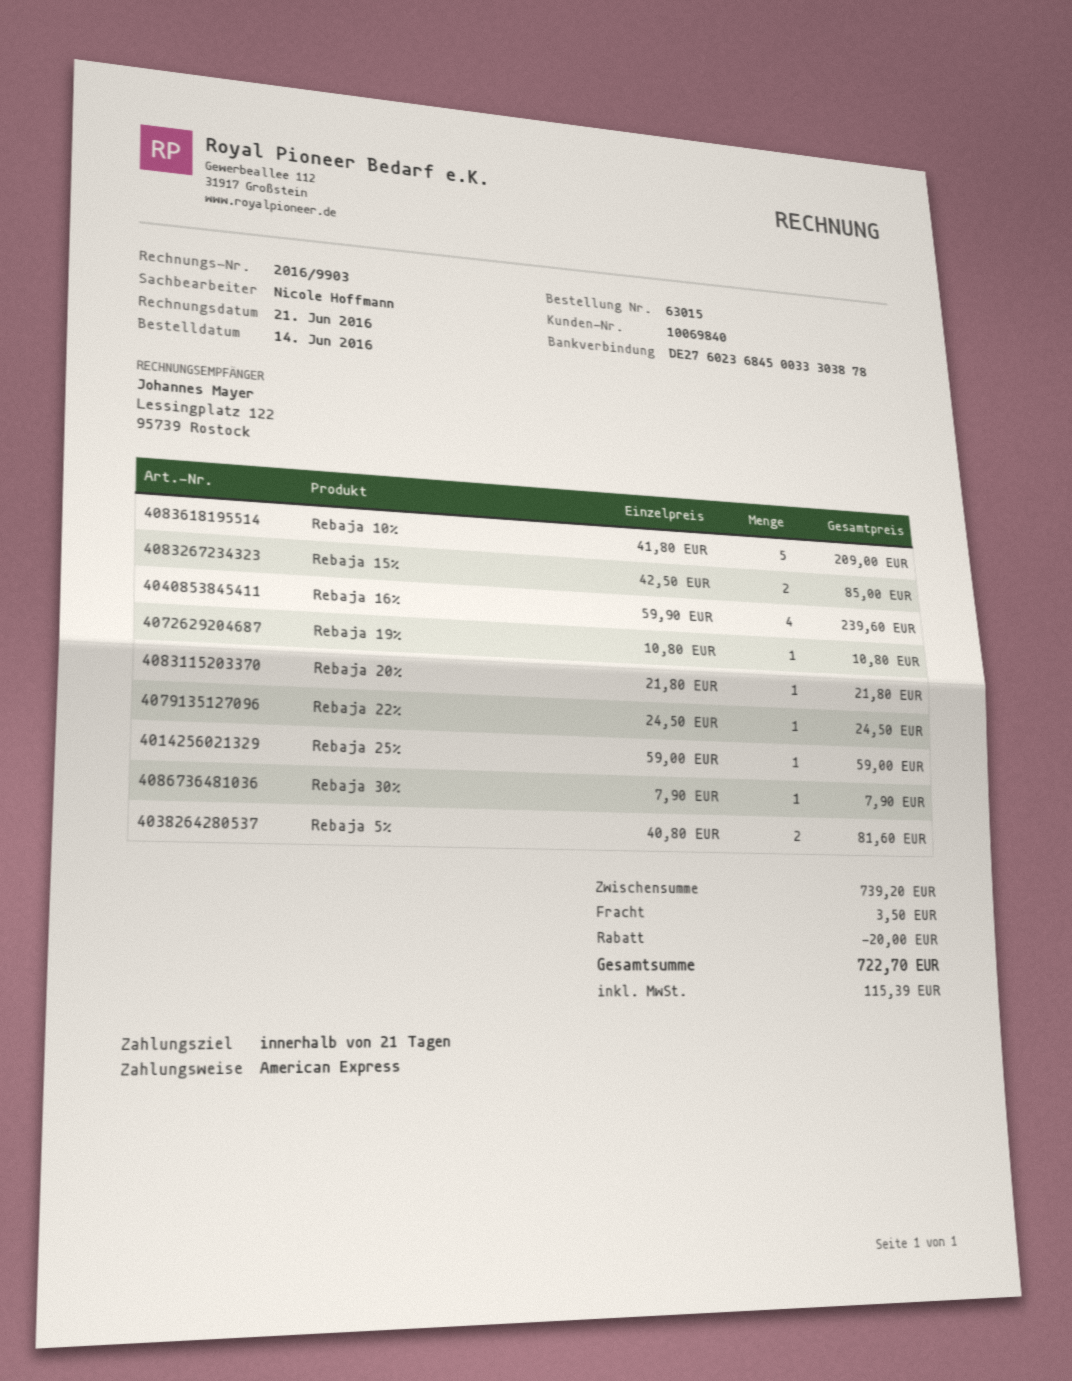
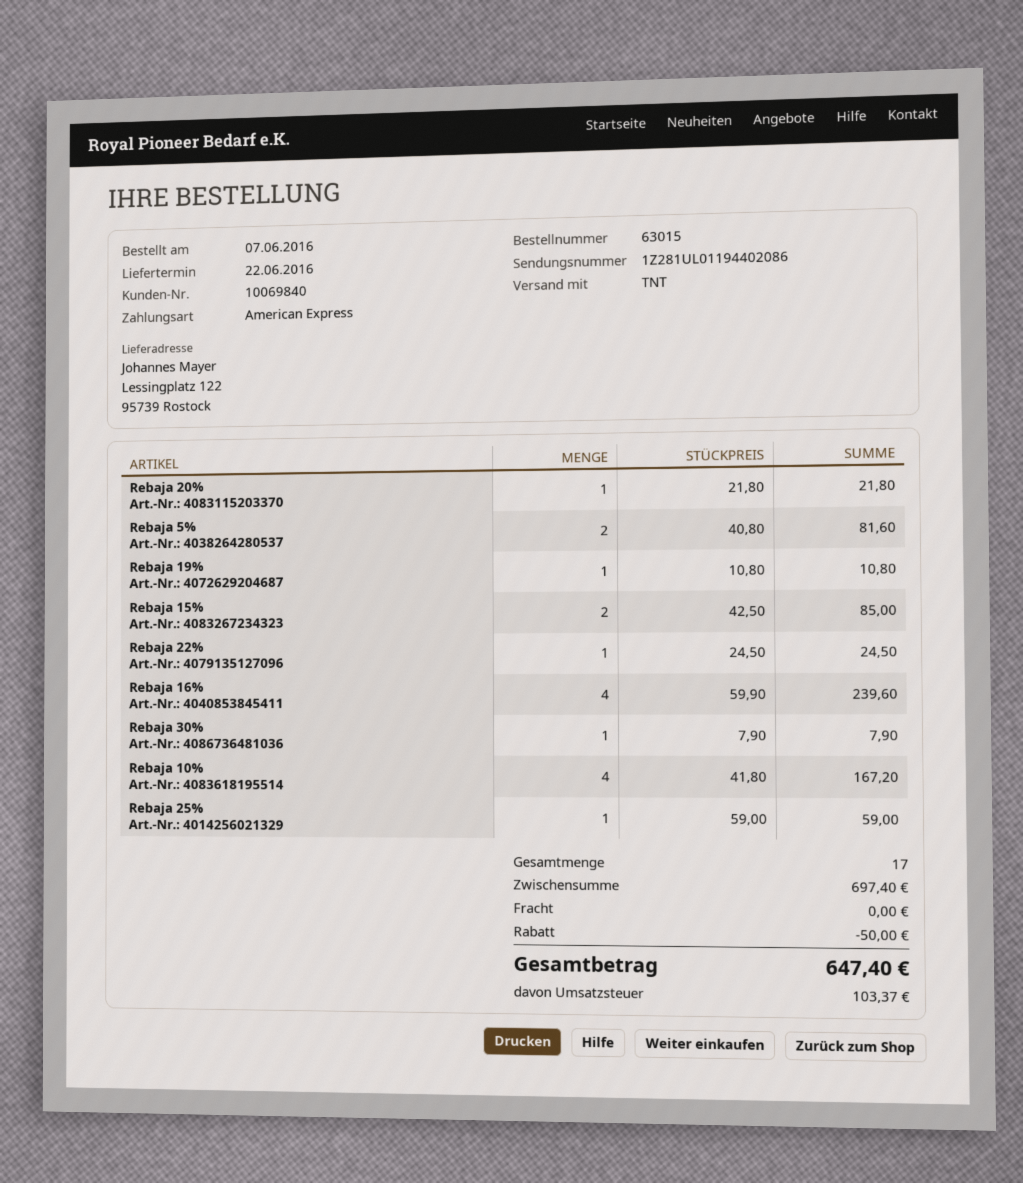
order date: 2016-06-14 -> 2016-06-07
Rebaja 10%: 5 x 41.80 = 209.00 -> 4 x 41.80 = 167.20
subtotal: 739.20 -> 697.40
discount: 20.00 -> 50.00
shipping: 3.50 -> 0.00
tax: 115.39 -> 103.37
total: 722.70 -> 647.40

